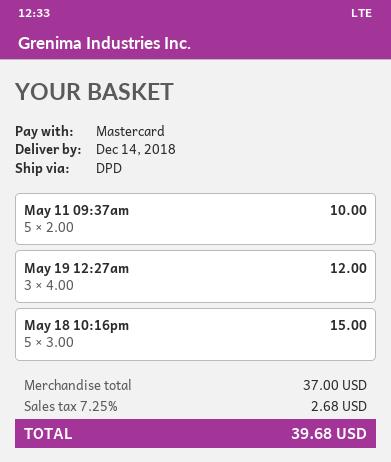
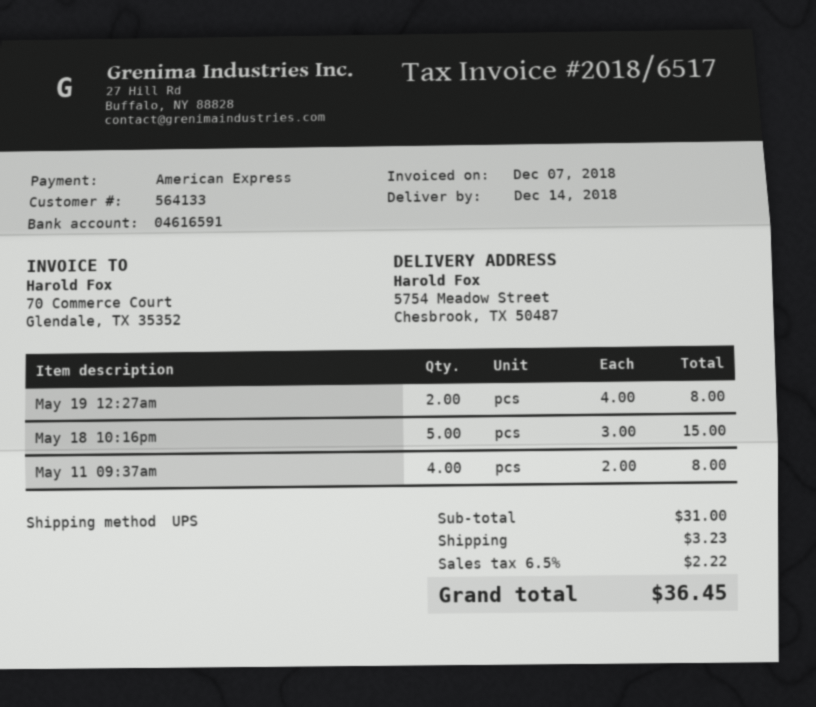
payment method: Mastercard -> American Express
shipping method: DPD -> UPS
May 11 09:37am: 5 x 2.00 = 10.00 -> 4 x 2.00 = 8.00
May 19 12:27am: 3 x 4.00 = 12.00 -> 2 x 4.00 = 8.00
subtotal: 37.00 -> 31.00
shipping: none -> 3.23
tax: 7.25% = 2.68 -> 6.5% = 2.22
total: 39.68 -> 36.45

